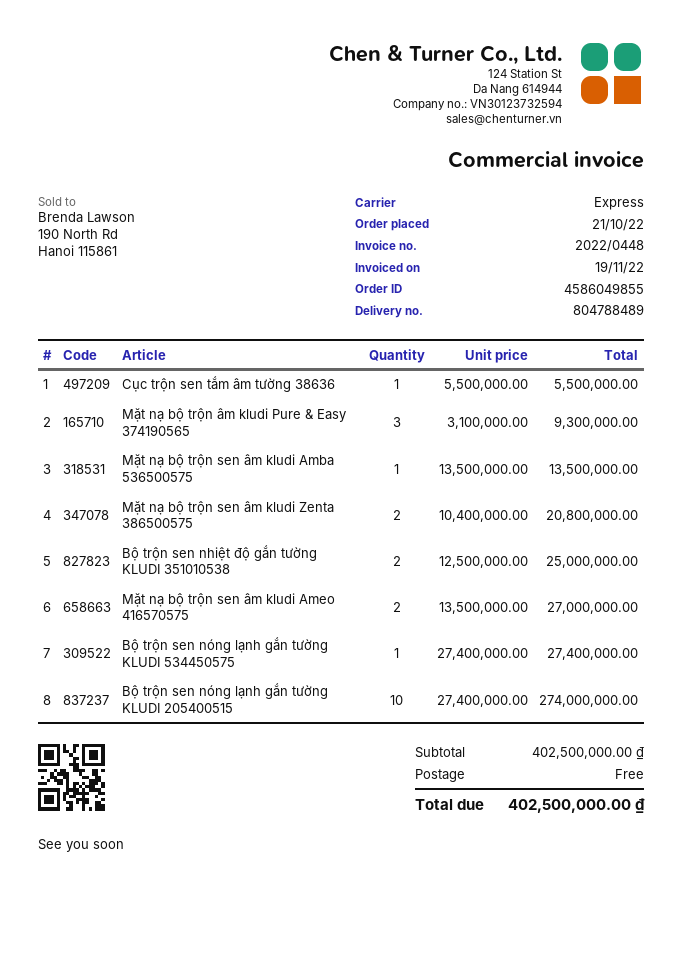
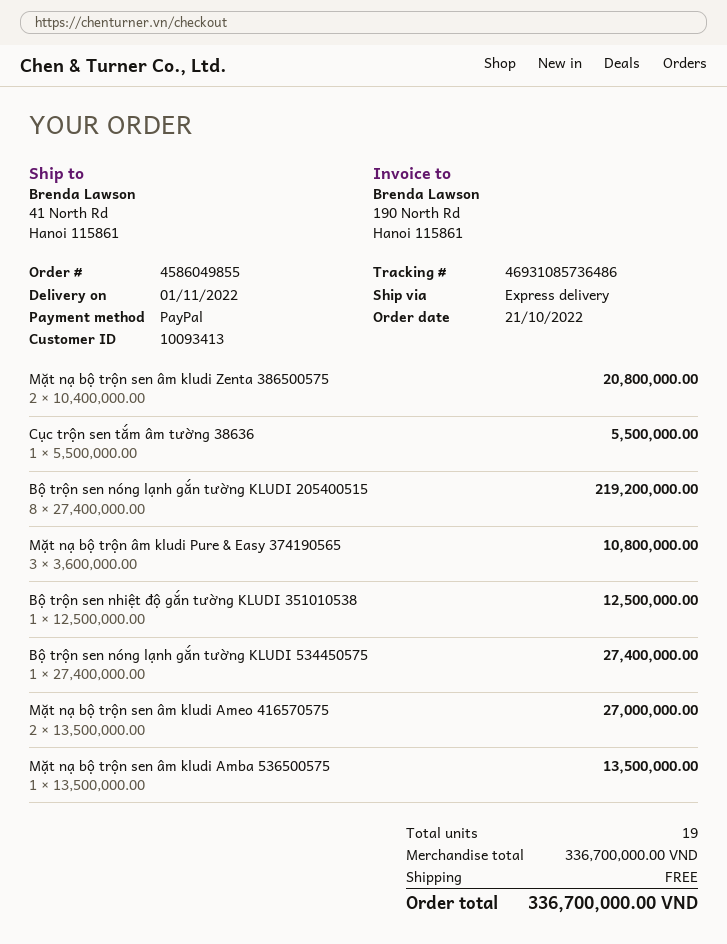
Mặt nạ bộ trộn âm kludi Pure & Easy 374190565: 3 x 3100000.00 = 9300000.00 -> 3 x 3600000.00 = 10800000.00
Bộ trộn sen nhiệt độ gắn tường KLUDI 351010538: 2 x 12500000.00 = 25000000.00 -> 1 x 12500000.00 = 12500000.00
Bộ trộn sen nóng lạnh gắn tường KLUDI 205400515: 10 x 27400000.00 = 274000000.00 -> 8 x 27400000.00 = 219200000.00
subtotal: 402500000.00 -> 336700000.00
total: 402500000.00 -> 336700000.00

